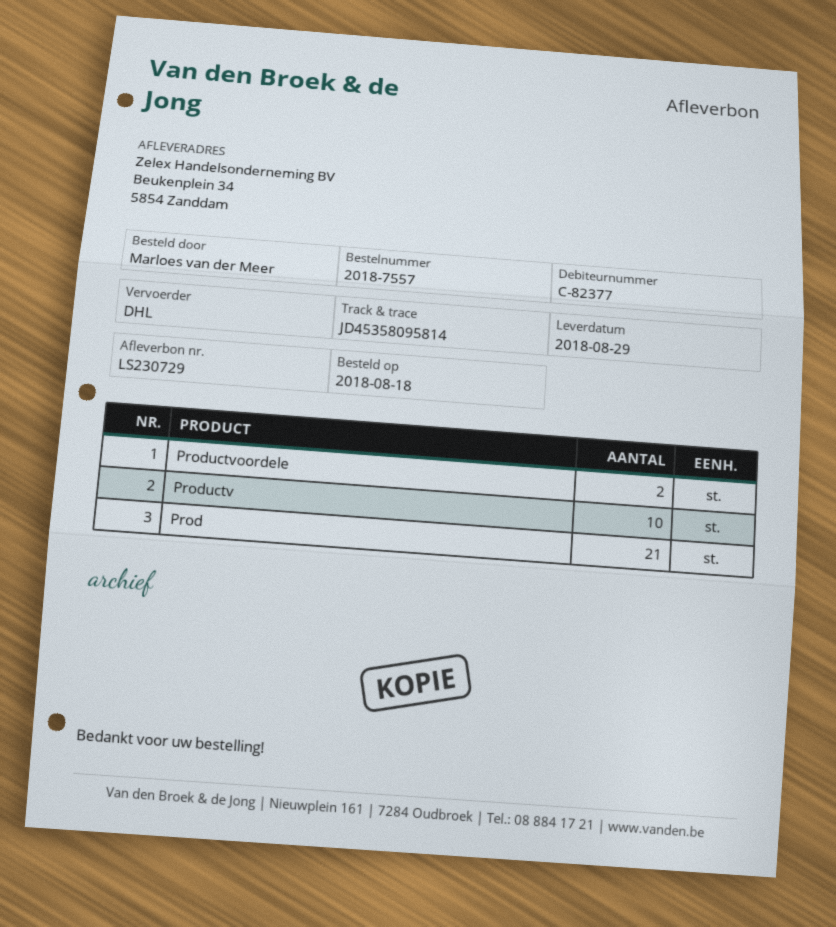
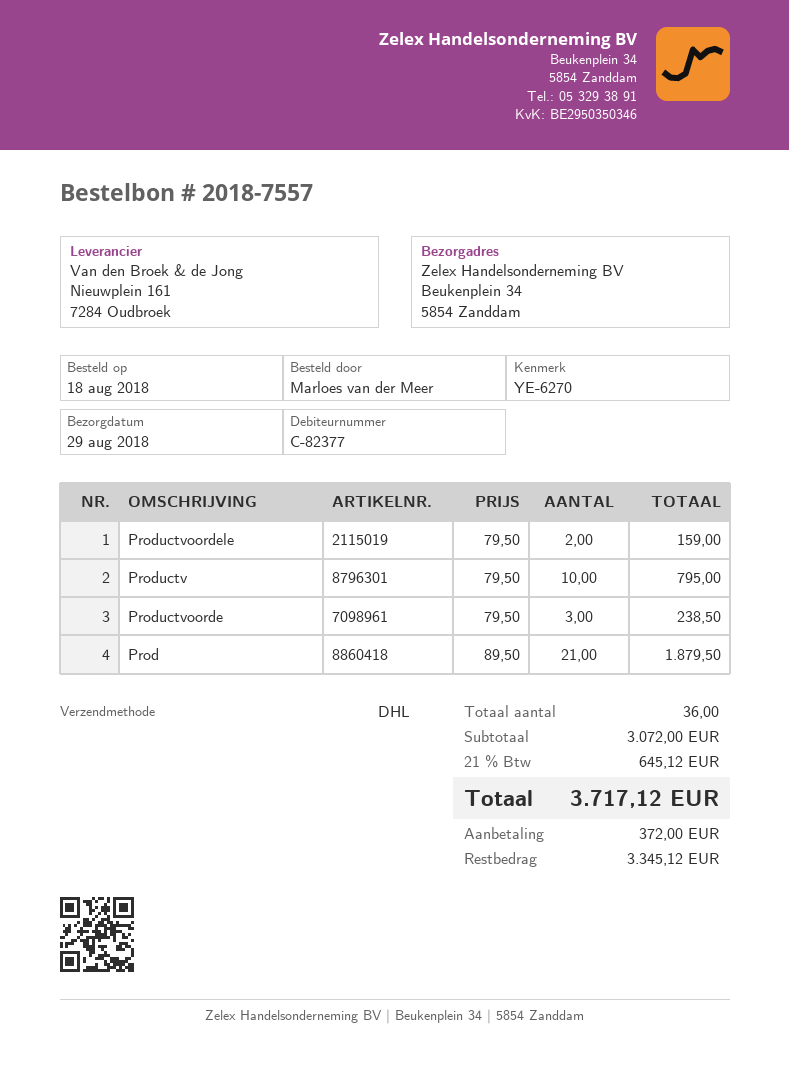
Productvoorde: none -> 3

